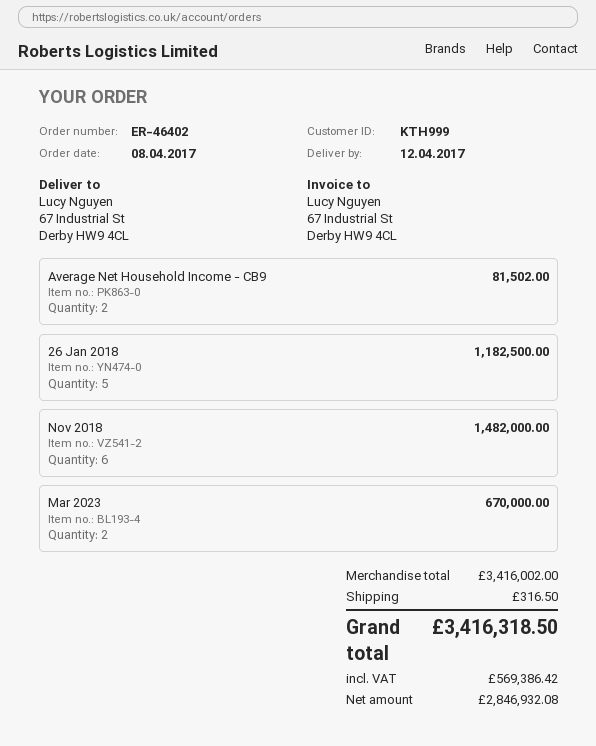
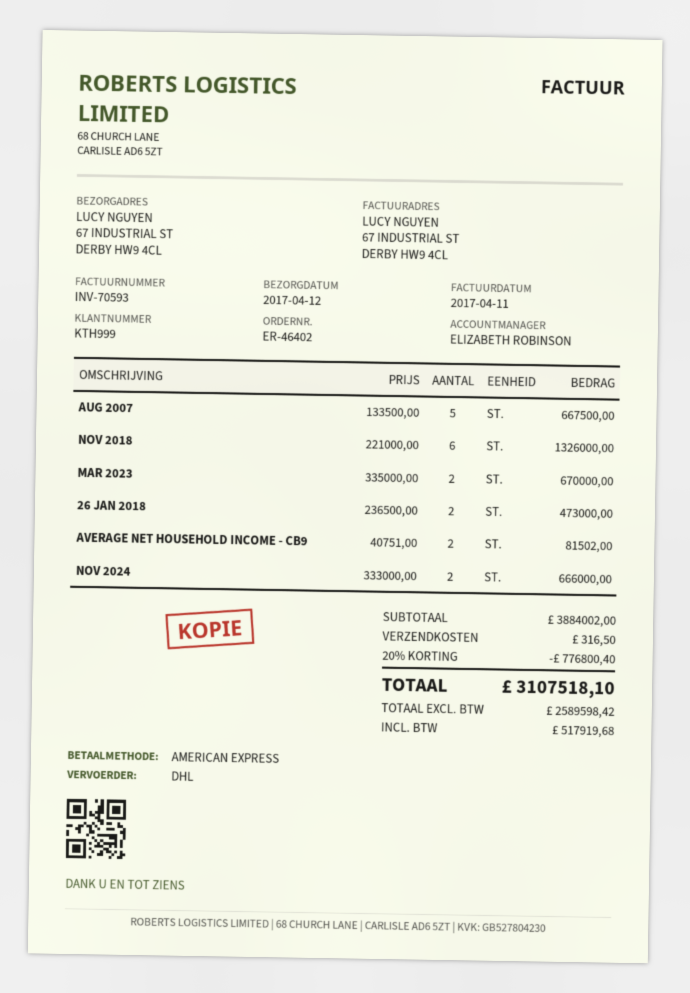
26 Jan 2018: 5 for 1182500.00 -> 2 for 473000.00
Nov 2018: 6 for 1482000.00 -> 6 for 1326000.00
AUG 2007: none -> 5 for 667500.00
NOV 2024: none -> 2 for 666000.00
subtotal: 3416002.00 -> 3884002.00
discount: none -> 20% = 776800.40
net: 2846932.08 -> 2589598.42
tax: 569386.42 -> 517919.68
total: 3416318.50 -> 3107518.10

